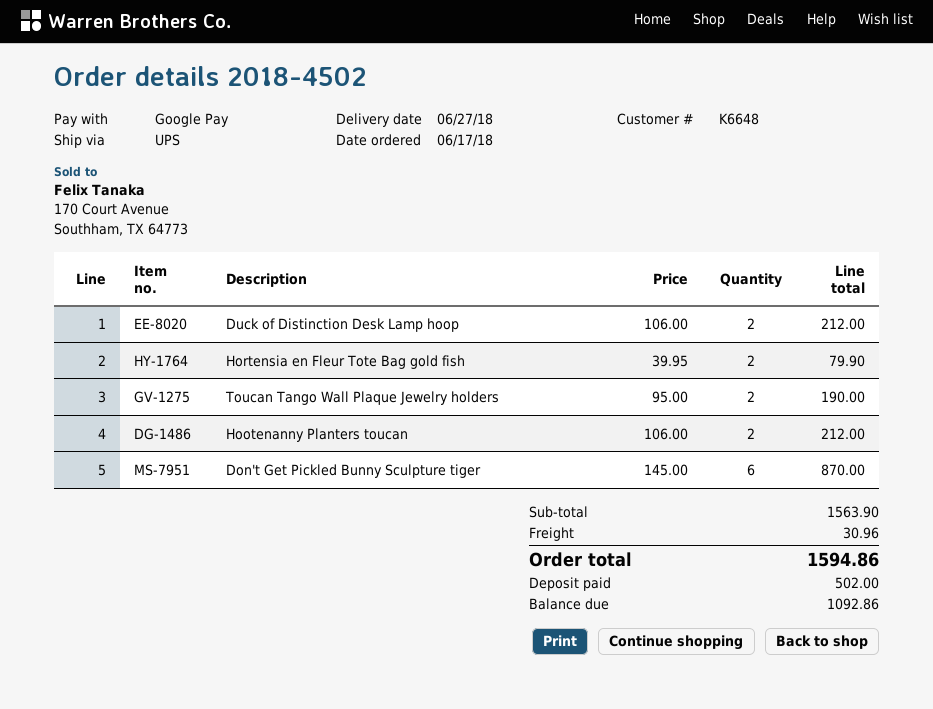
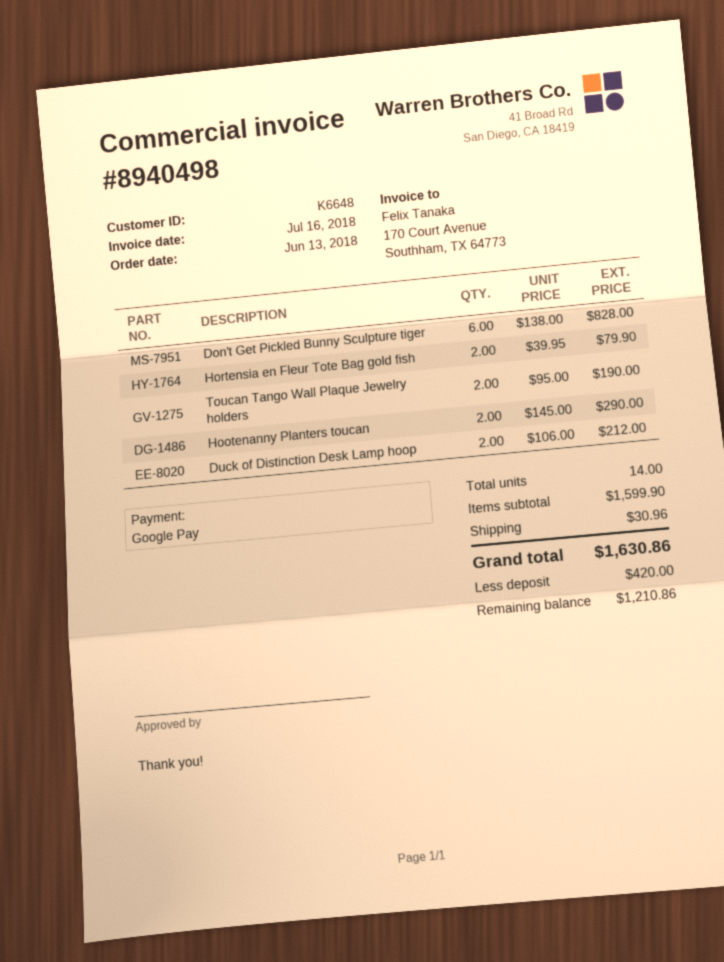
order date: 2018-06-17 -> 2018-06-13
Hootenanny Planters toucan: 2 x 106.00 = 212.00 -> 2 x 145.00 = 290.00
Don't Get Pickled Bunny Sculpture tiger: 6 x 145.00 = 870.00 -> 6 x 138.00 = 828.00
subtotal: 1563.90 -> 1599.90
total: 1594.86 -> 1630.86
deposit: 502.00 -> 420.00
balance: 1092.86 -> 1210.86

